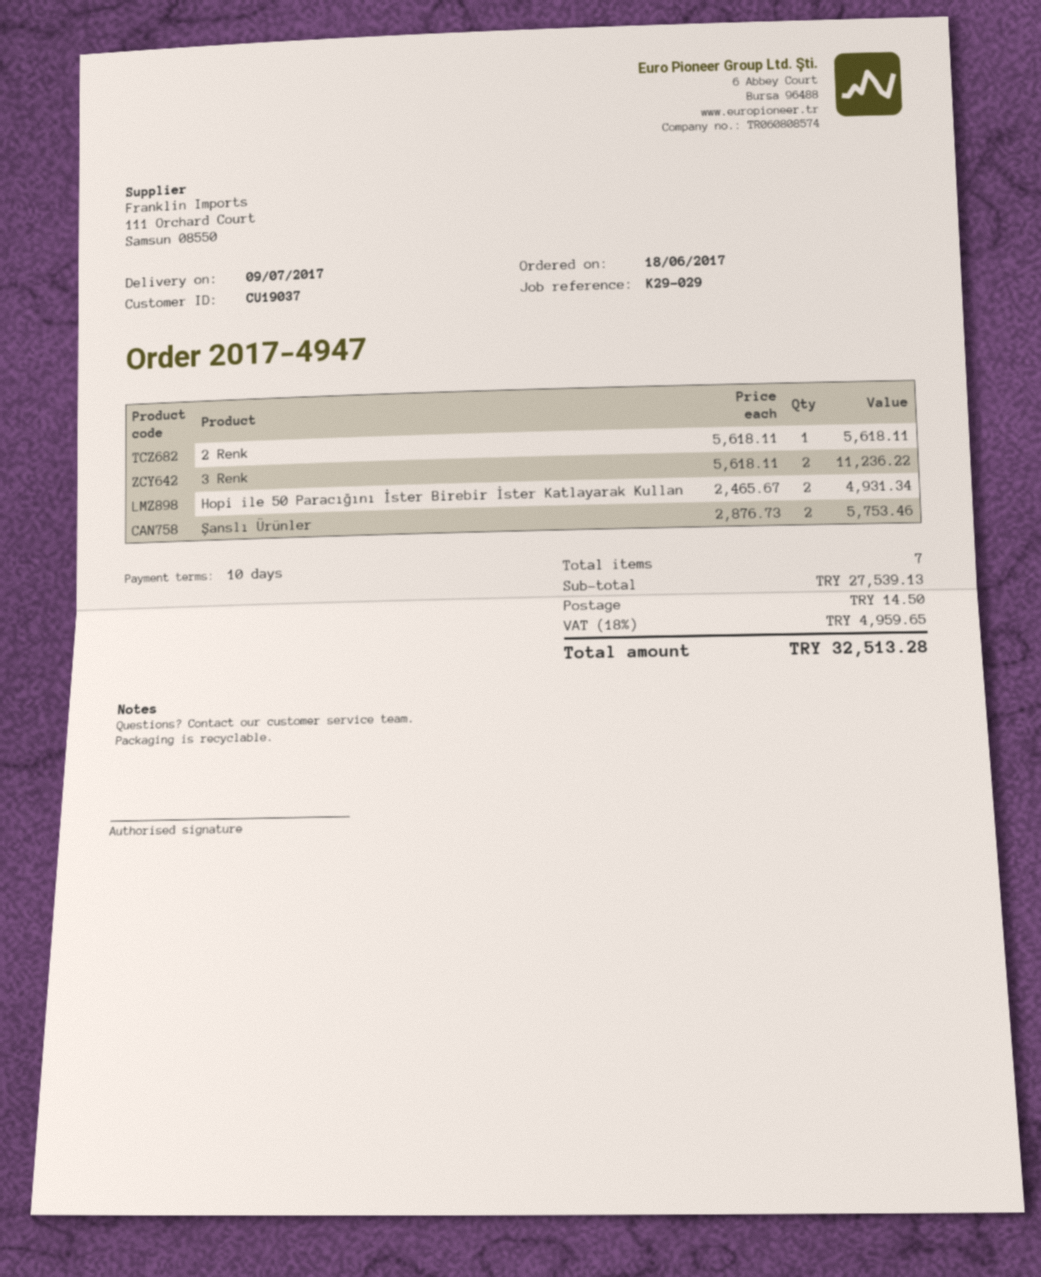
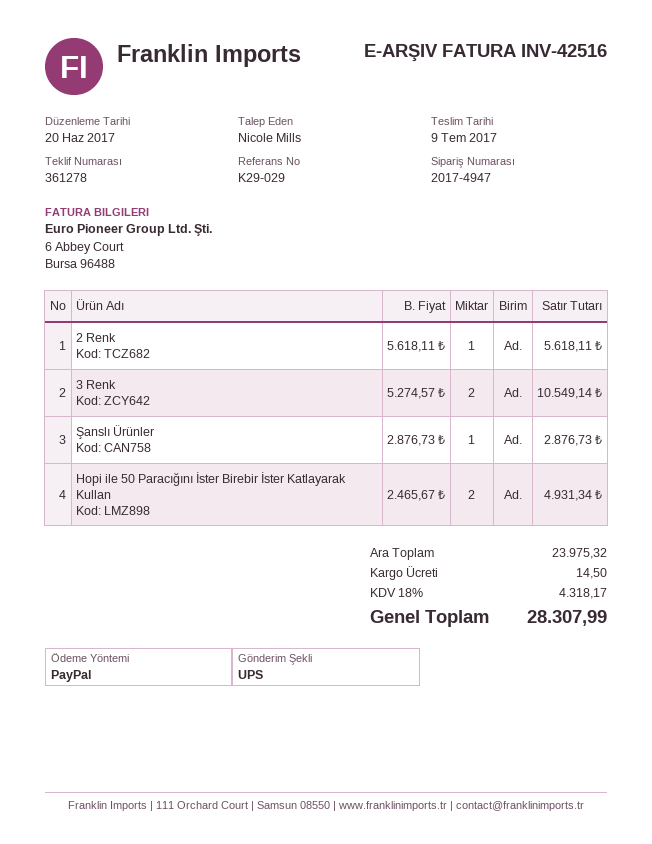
3 Renk: 2 x 5618.11 = 11236.22 -> 2 x 5274.57 = 10549.14
Şanslı Ürünler: 2 x 2876.73 = 5753.46 -> 1 x 2876.73 = 2876.73
subtotal: 27539.13 -> 23975.32
tax: 18% = 4959.65 -> 18% = 4318.17
total: 32513.28 -> 28307.99

